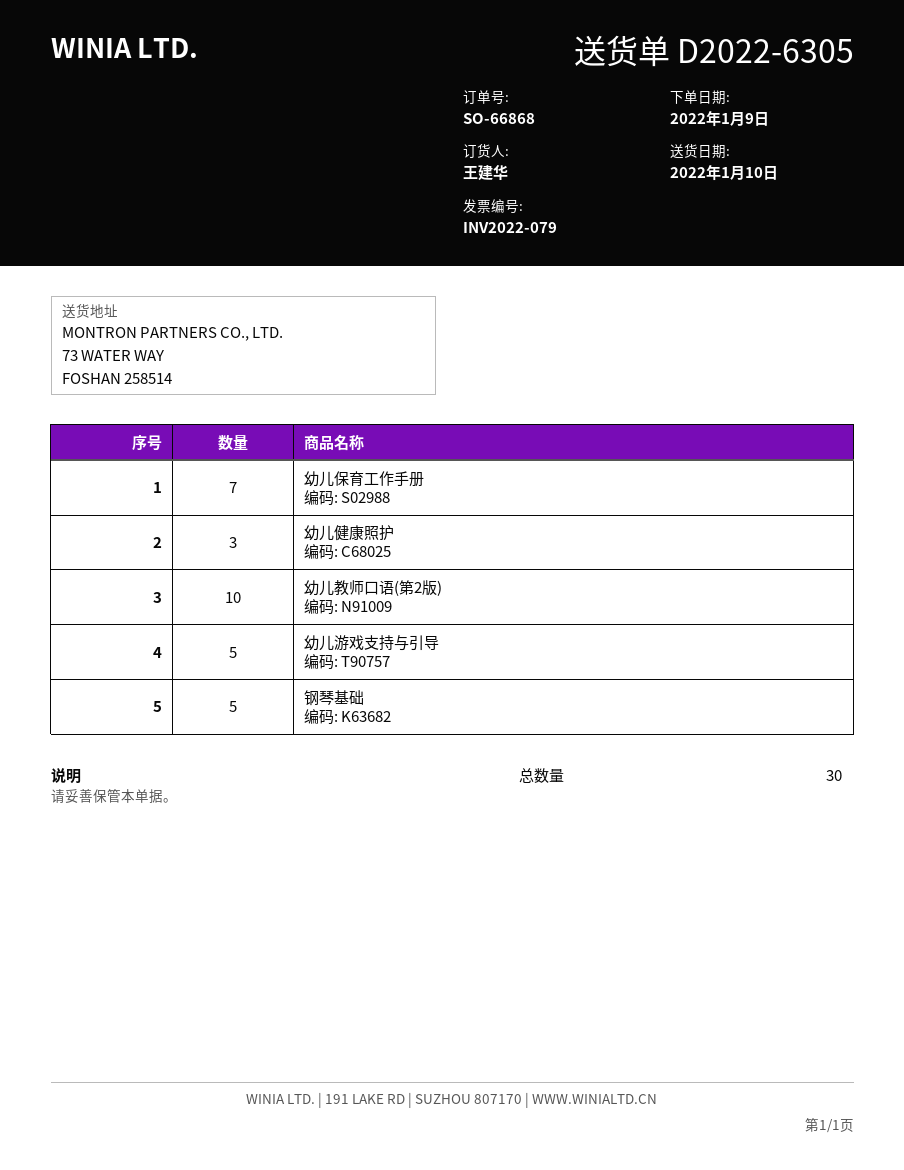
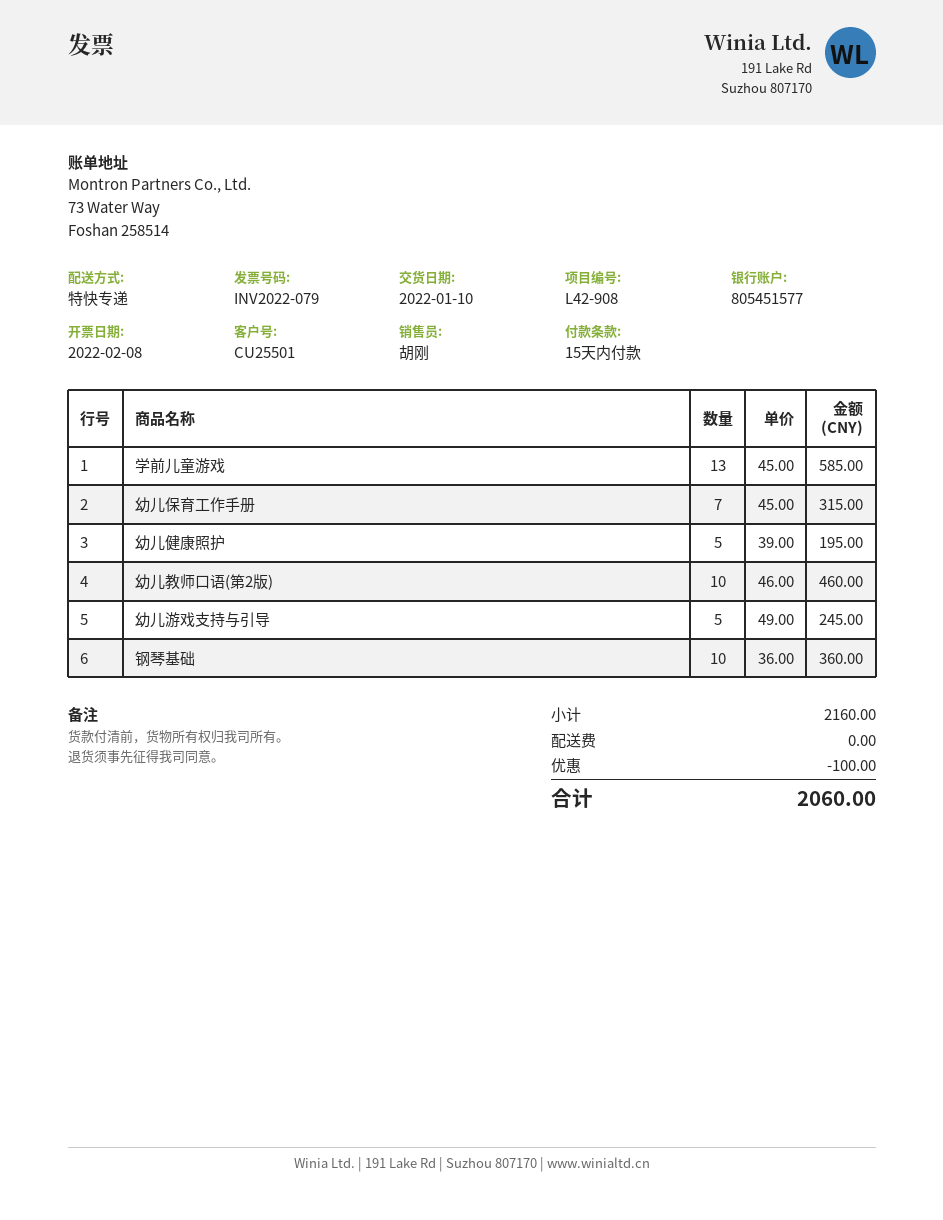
幼儿健康照护: 3 -> 5
钢琴基础: 5 -> 10
学前儿童游戏: none -> 13

